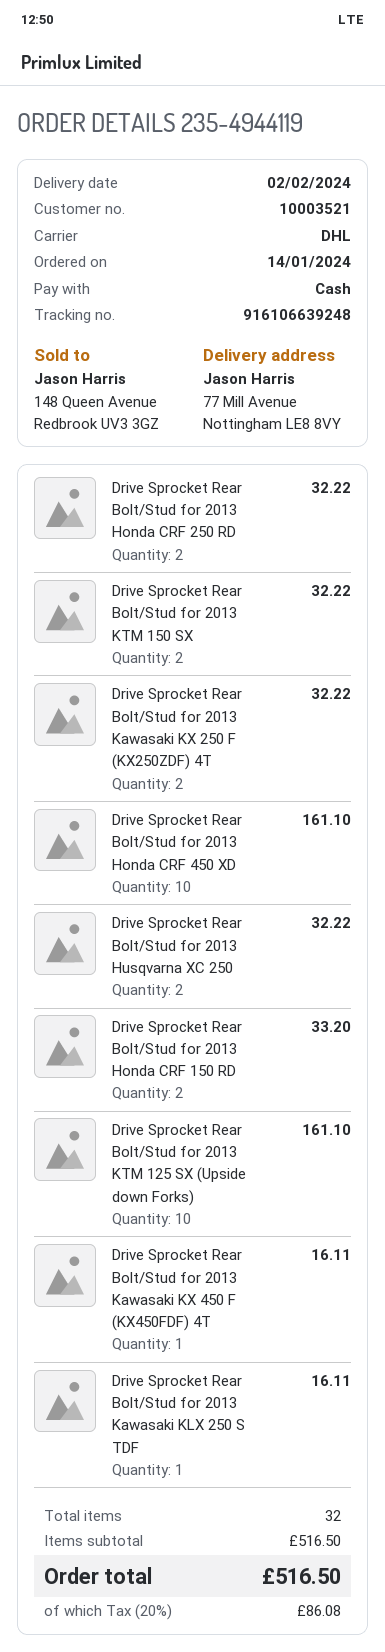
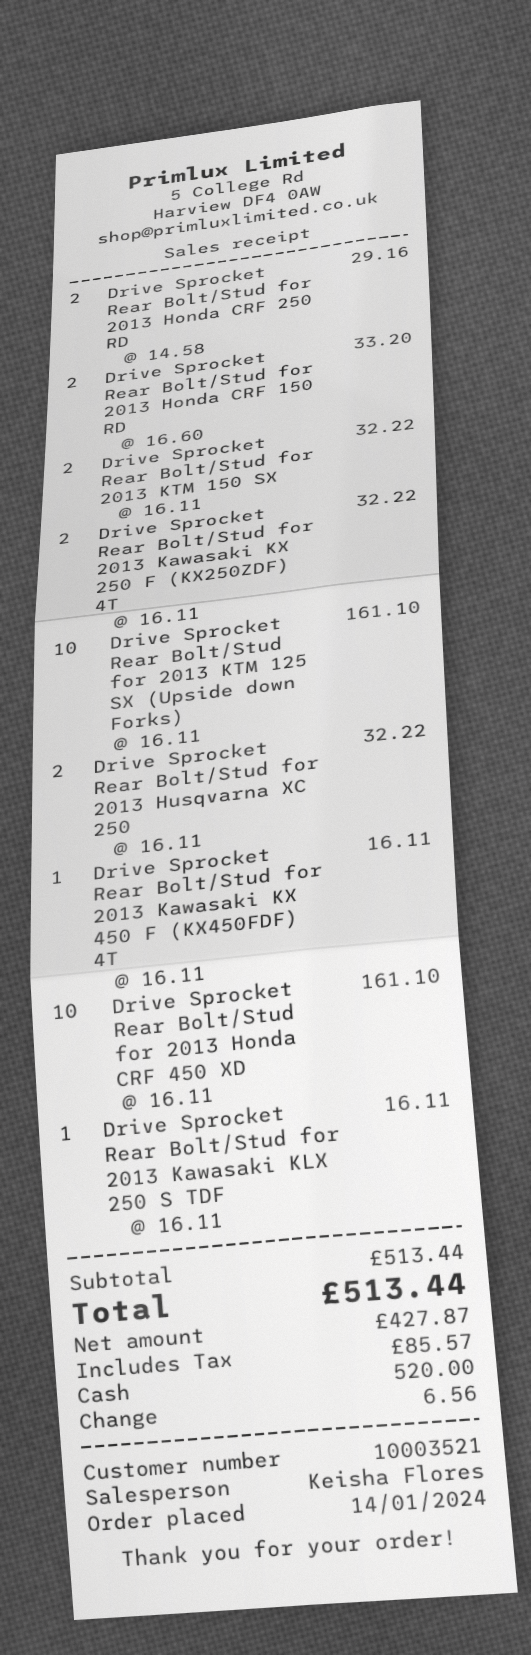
Drive Sprocket Rear Bolt/Stud for 2013 Honda CRF 250 RD: 2 for 32.22 -> 2 for 29.16
subtotal: 516.50 -> 513.44
tax: 86.08 -> 85.57
total: 516.50 -> 513.44

